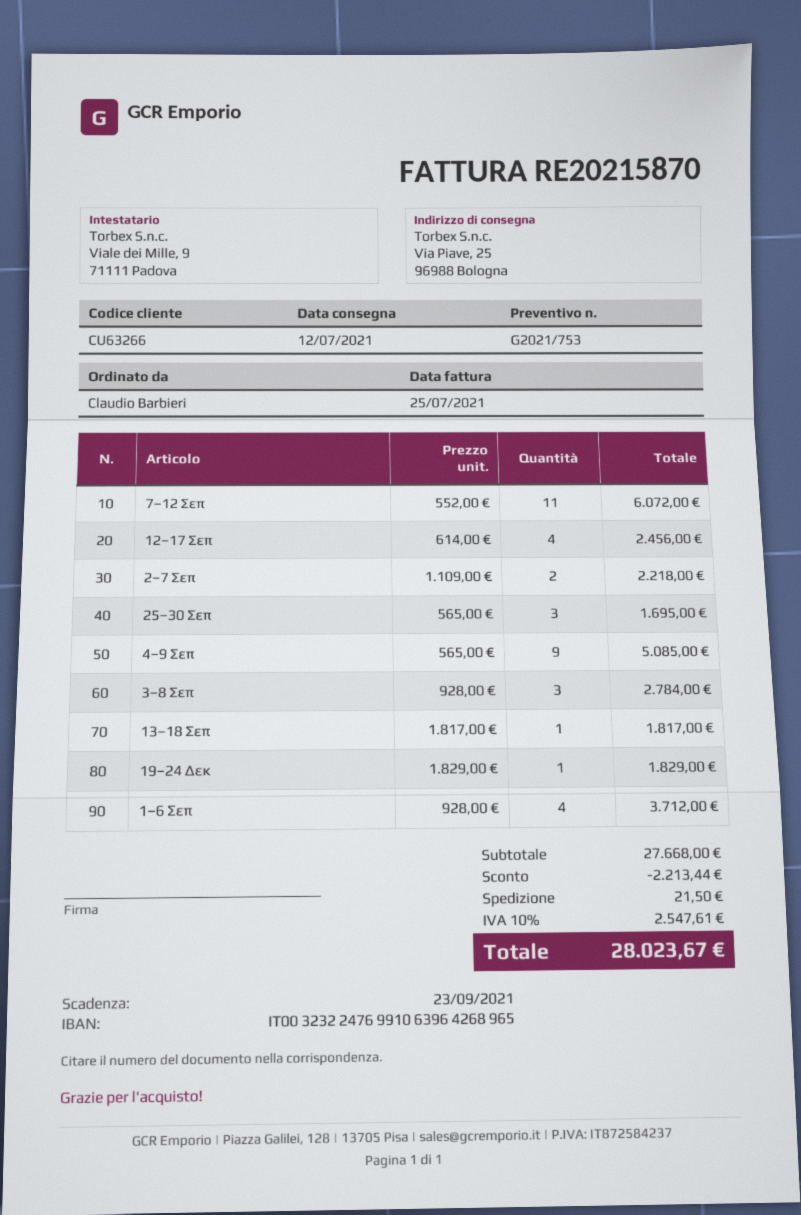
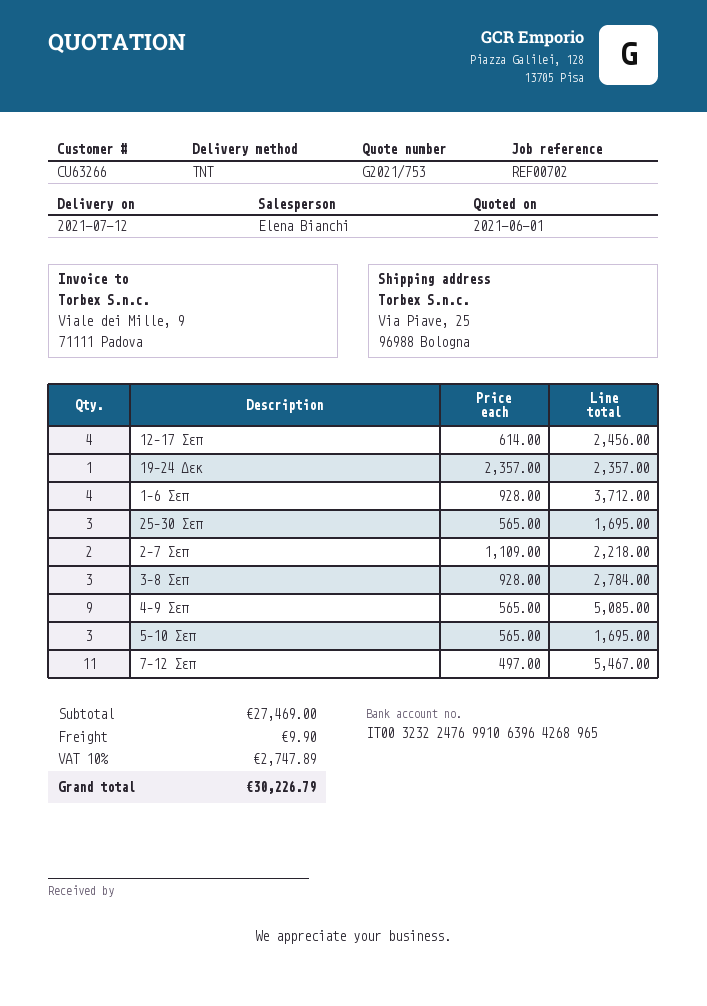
7–12 Σεπ: 11 x 552.00 = 6072.00 -> 11 x 497.00 = 5467.00
13–18 Σεπ: 1 x 1817.00 = 1817.00 -> none
19–24 Δεκ: 1 x 1829.00 = 1829.00 -> 1 x 2357.00 = 2357.00
5–10 Σεπ: none -> 3 x 565.00 = 1695.00
subtotal: 27668.00 -> 27469.00
discount: 2213.44 -> none
shipping: 21.50 -> 9.90
tax: 10% = 2547.61 -> 10% = 2747.89
total: 28023.67 -> 30226.79

